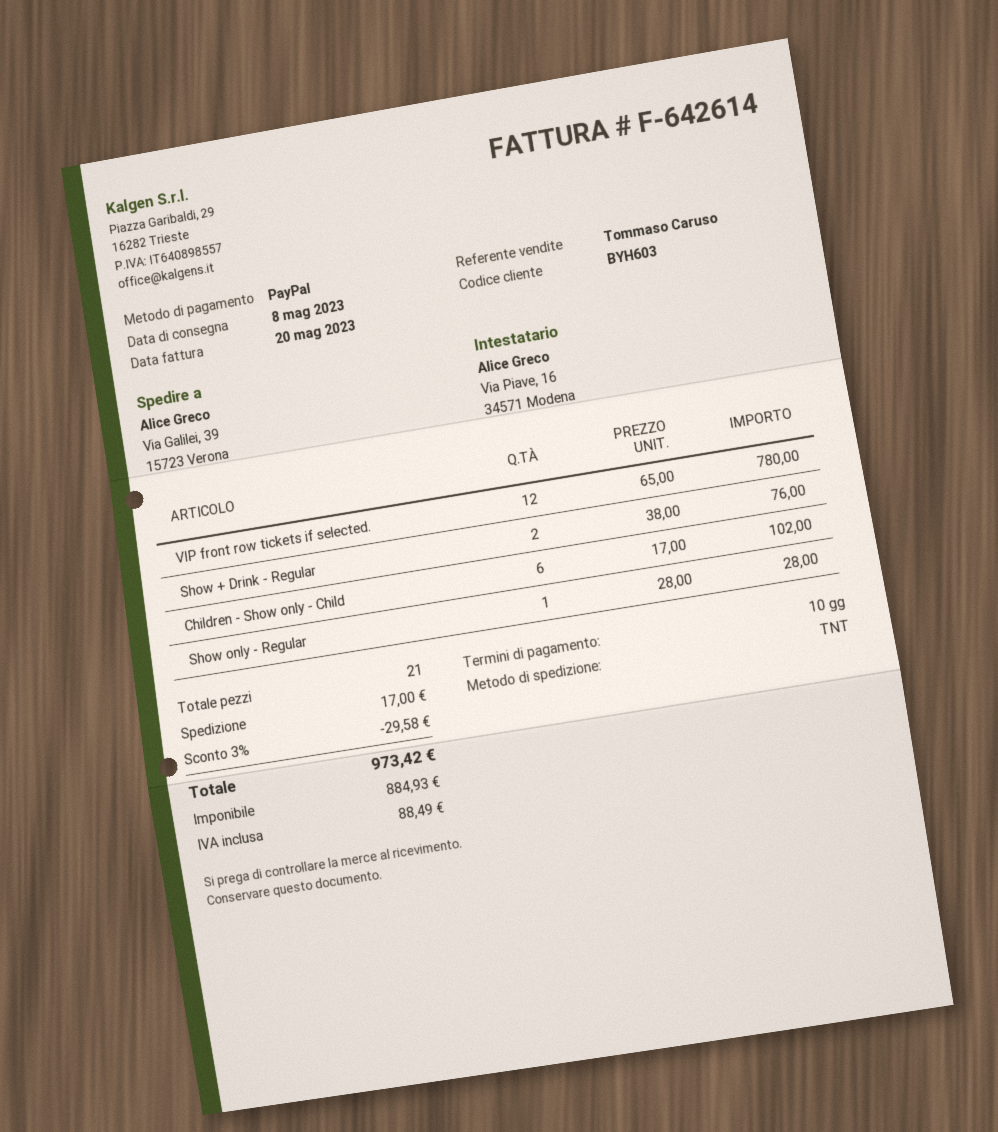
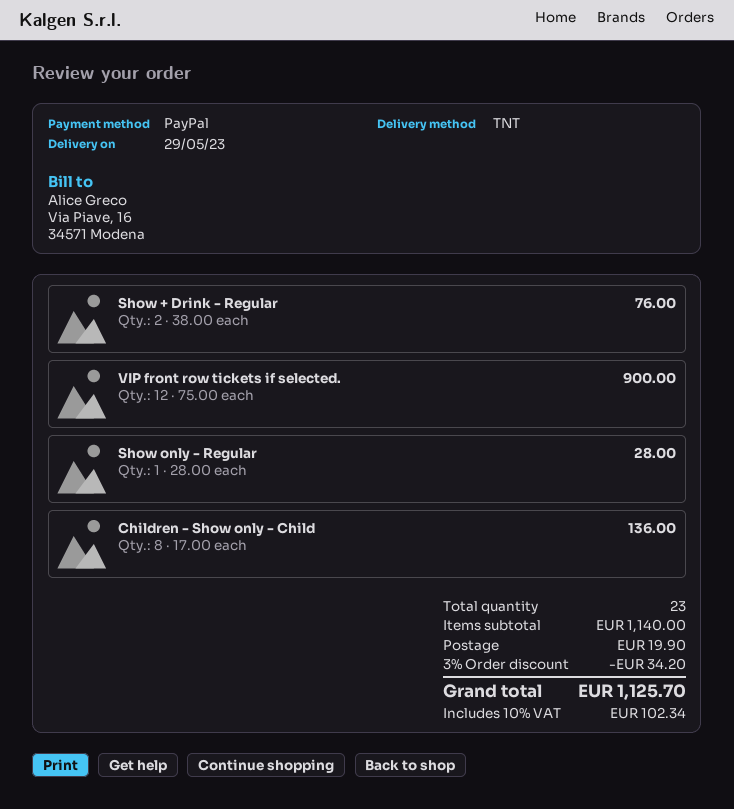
delivery date: 2023-05-08 -> 2023-05-29
VIP front row tickets if selected.: 12 x 65.00 = 780.00 -> 12 x 75.00 = 900.00
Children - Show only - Child: 6 x 17.00 = 102.00 -> 8 x 17.00 = 136.00
total quantity: 21 -> 23
discount: 3% = 29.58 -> 3% = 34.20
shipping: 17.00 -> 19.90
tax: 88.49 -> 102.34
total: 973.42 -> 1125.70

